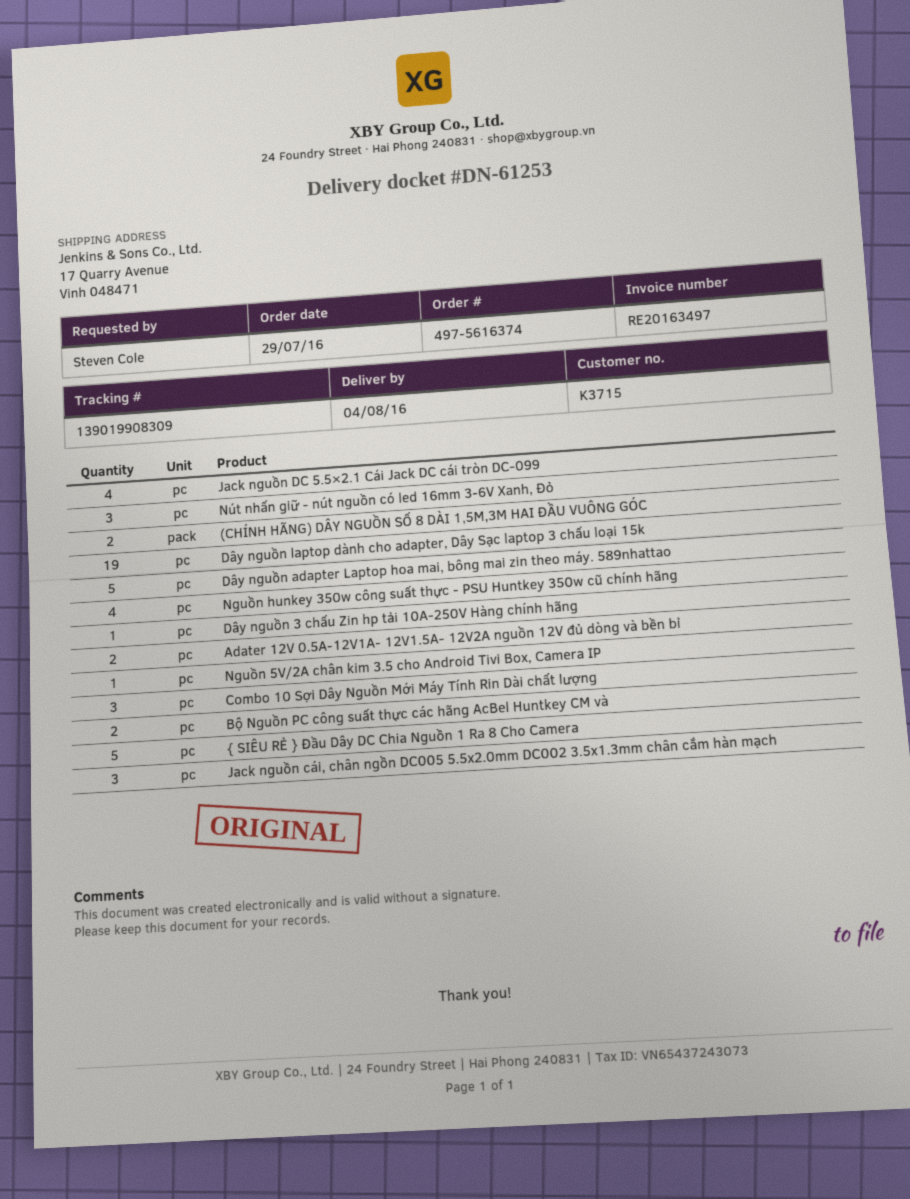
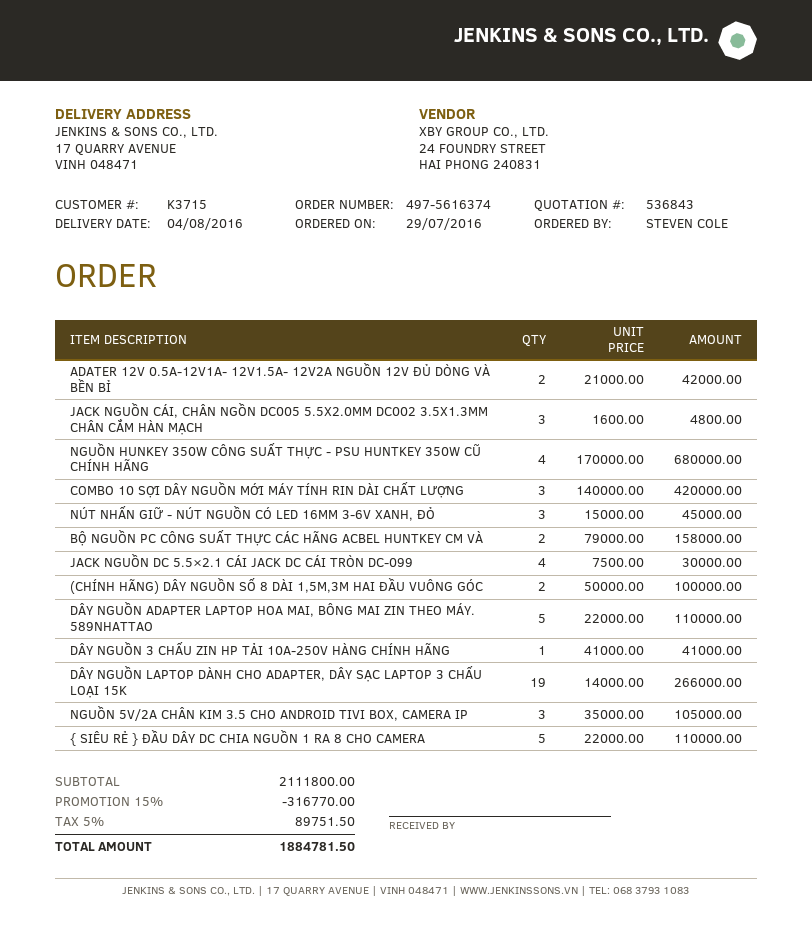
Nguồn 5V/2A chân kim 3.5 cho Android Tivi Box, Camera IP: 1 -> 3

